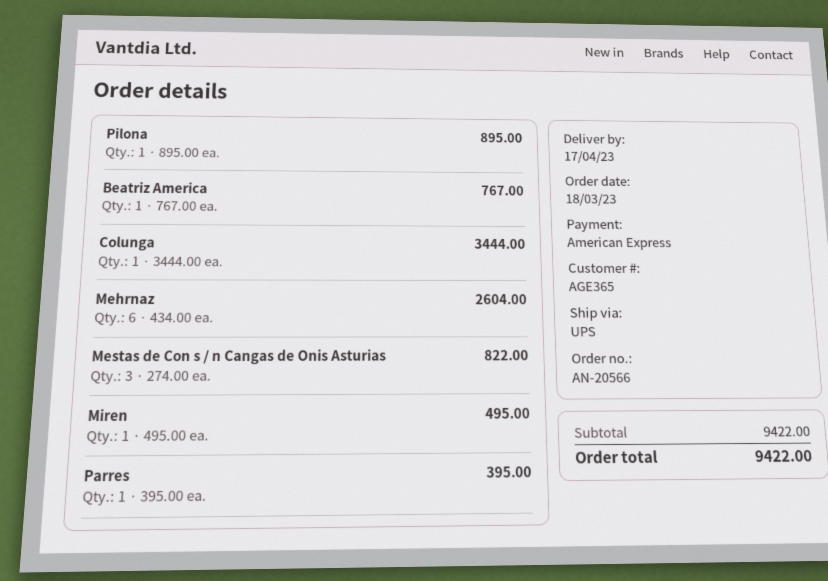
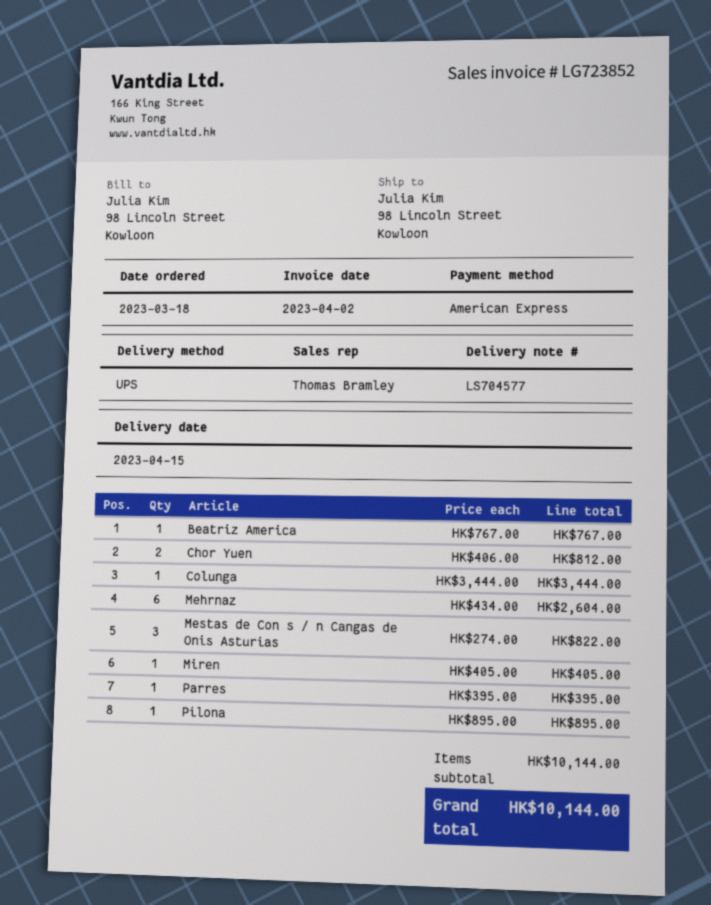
delivery date: 2023-04-17 -> 2023-04-15
Miren: 1 x 495.00 = 495.00 -> 1 x 405.00 = 405.00
Chor Yuen: none -> 2 x 406.00 = 812.00
subtotal: 9422.00 -> 10144.00
total: 9422.00 -> 10144.00

